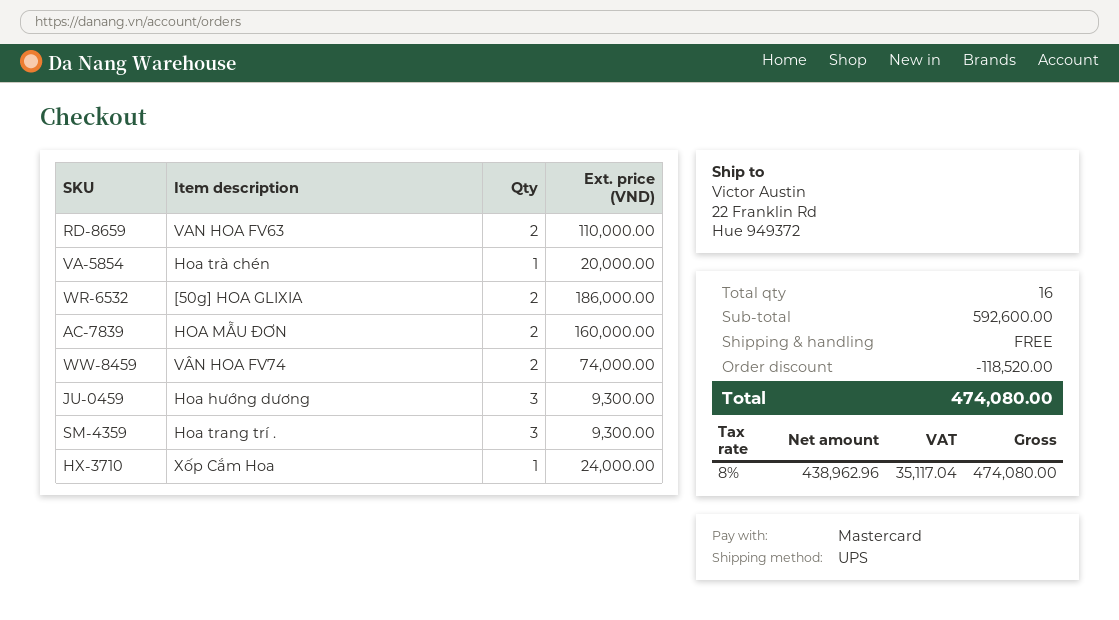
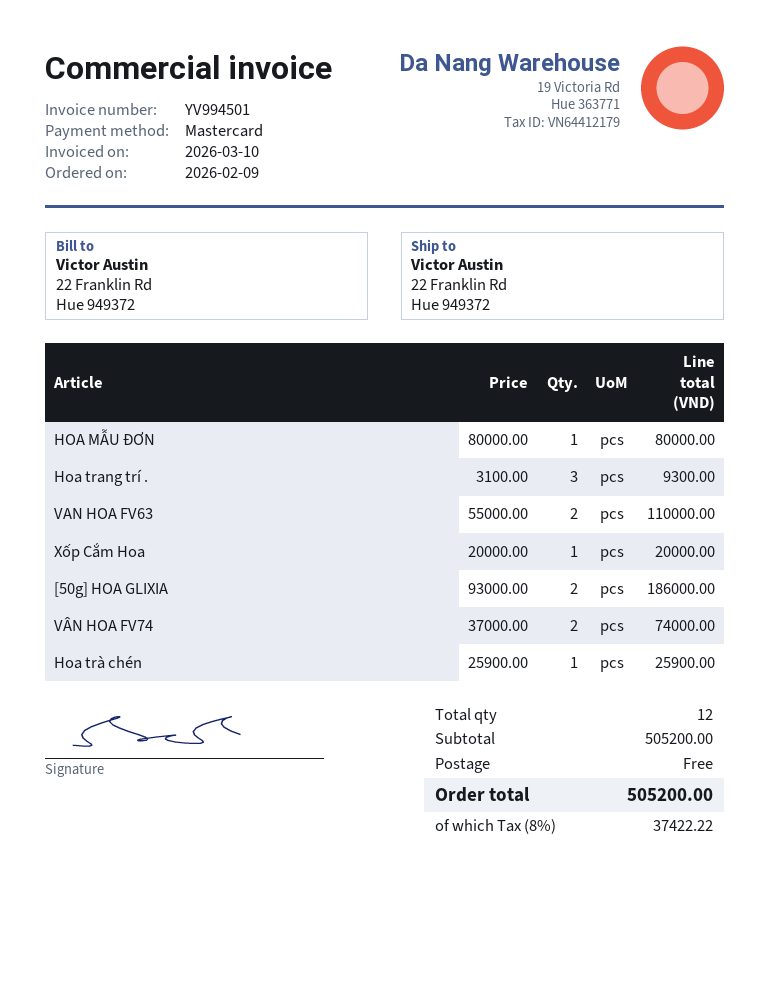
Hoa trà chén: 1 for 20000.00 -> 1 for 25900.00
HOA MẪU ĐƠN: 2 for 160000.00 -> 1 for 80000.00
Hoa hướng dương: 3 for 9300.00 -> none
Xốp Cắm Hoa: 1 for 24000.00 -> 1 for 20000.00
total quantity: 16 -> 12
subtotal: 592600.00 -> 505200.00
discount: 118520.00 -> none
tax: 8% = 35117.04 -> 8% = 37422.22
total: 474080.00 -> 505200.00

